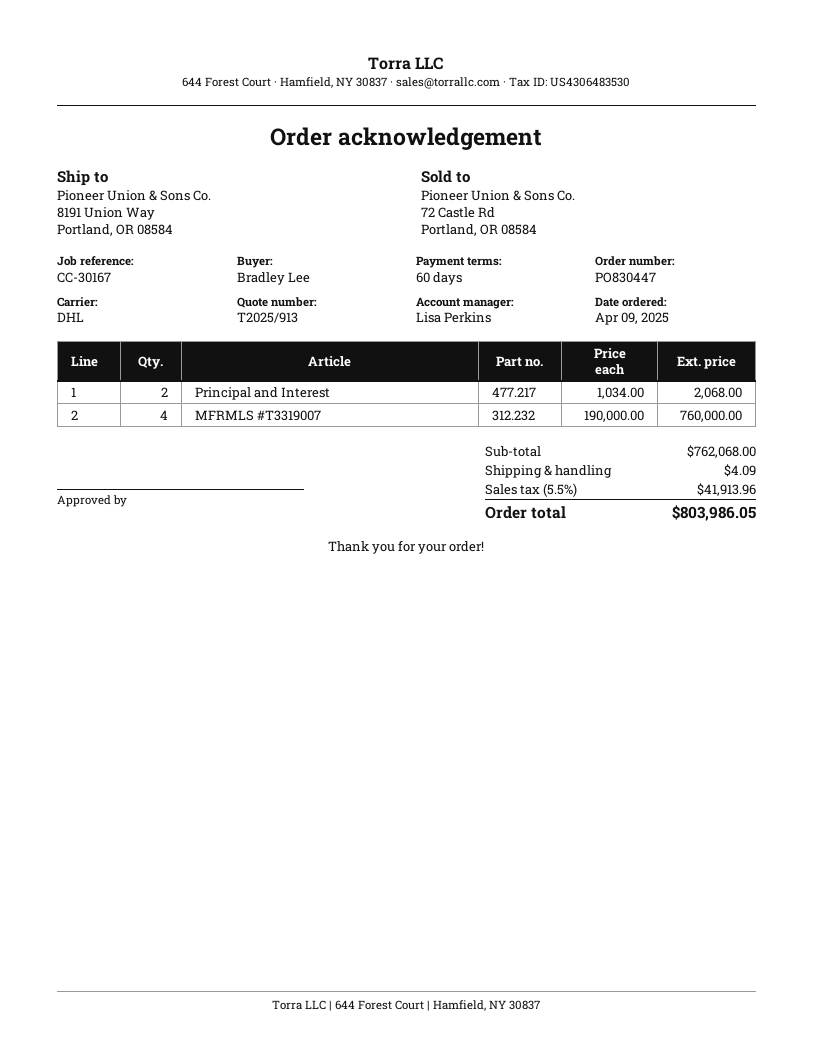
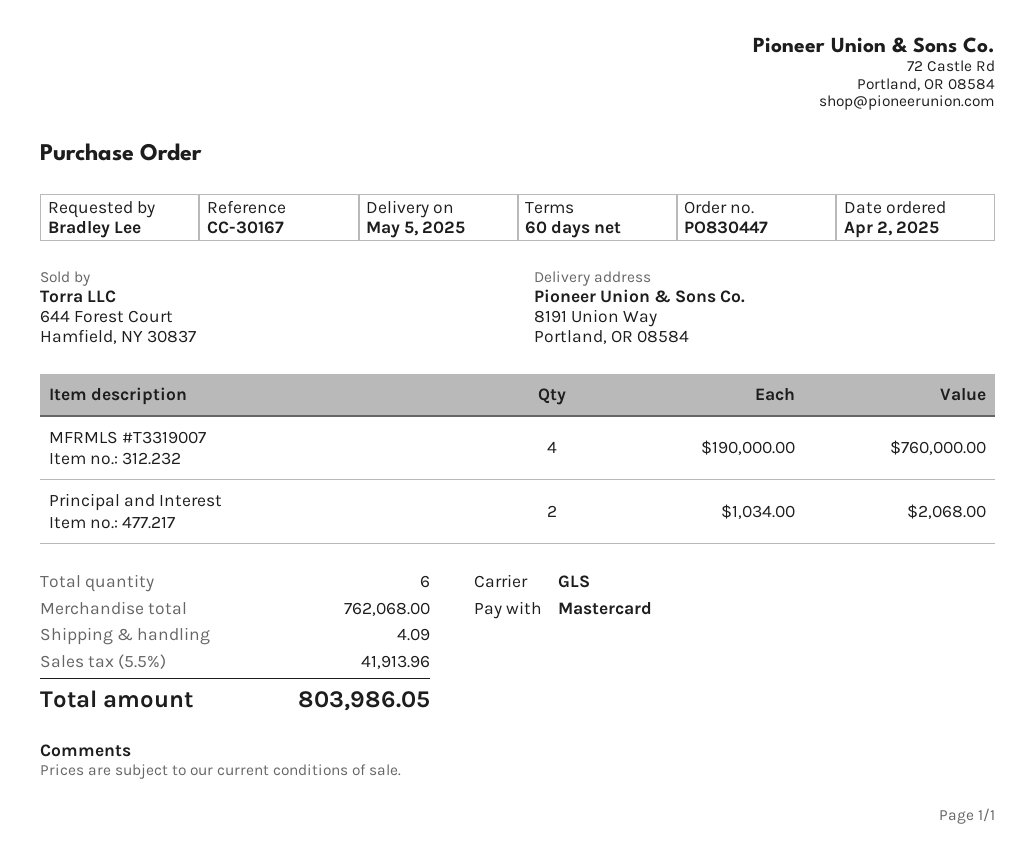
order date: 2025-04-09 -> 2025-04-02
shipping method: DHL -> GLS

